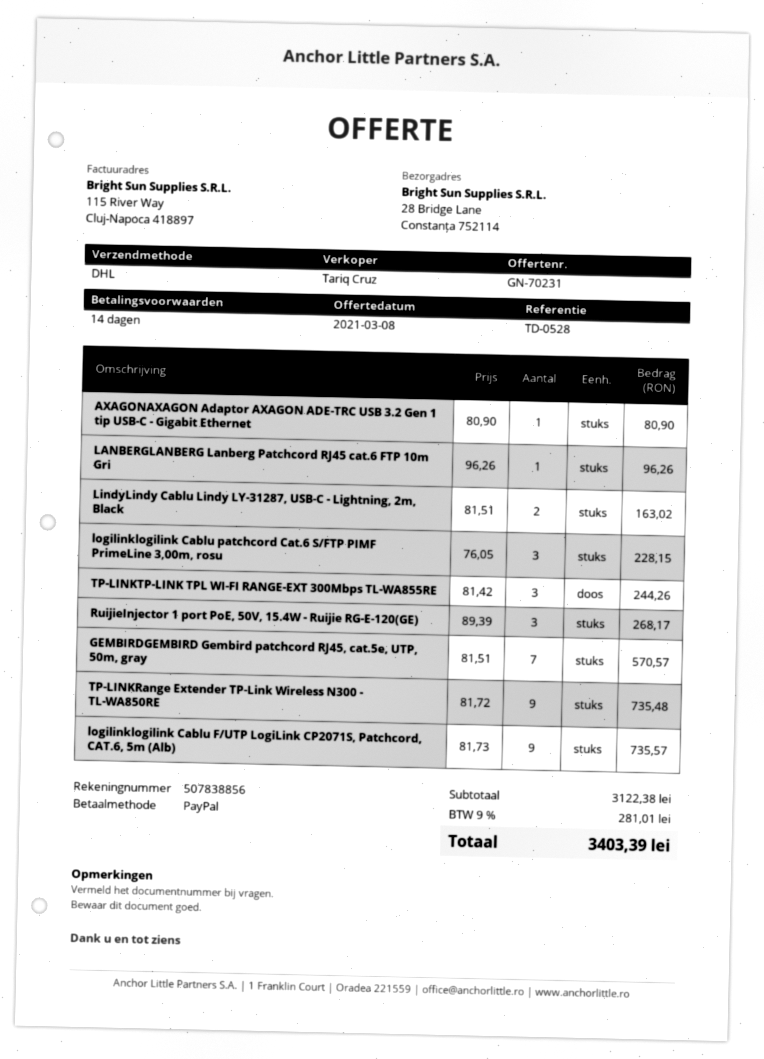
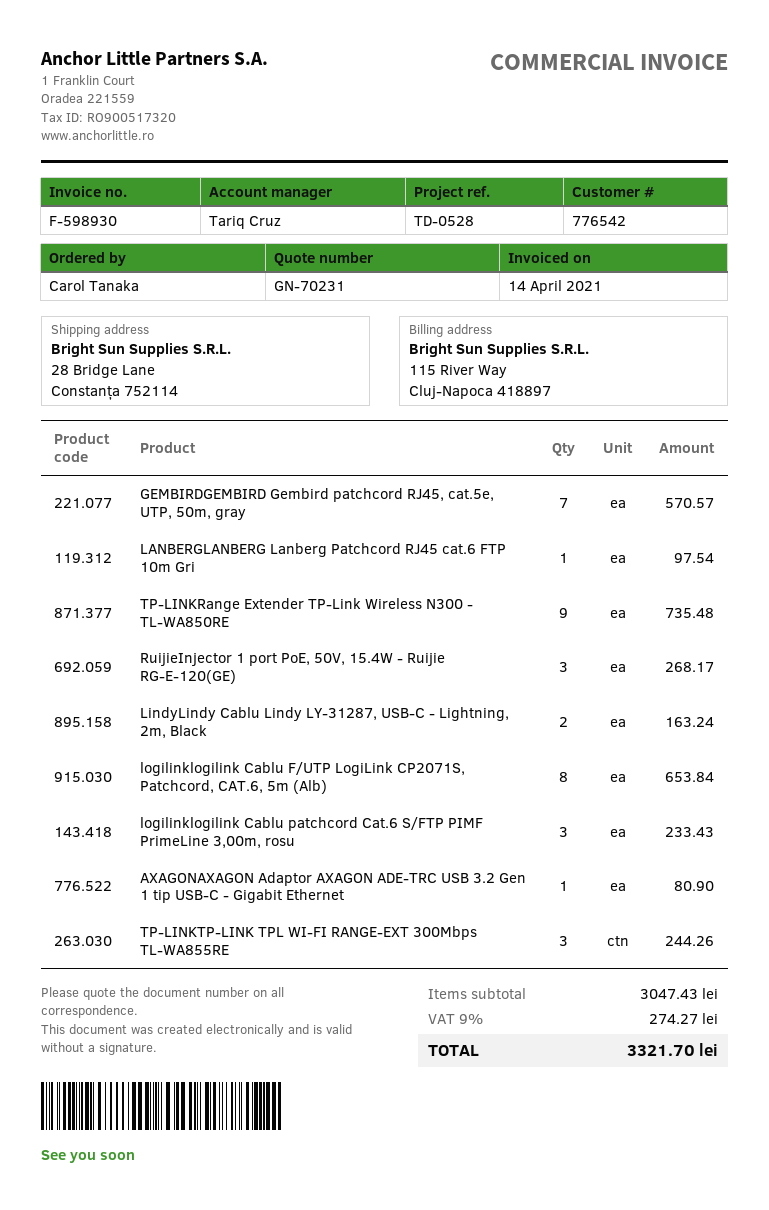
LANBERGLANBERG Lanberg Patchcord RJ45 cat.6 FTP 10m Gri: 1 for 96.26 -> 1 for 97.54
LindyLindy Cablu Lindy LY-31287, USB-C - Lightning, 2m, Black: 2 for 163.02 -> 2 for 163.24
logilinklogilink Cablu patchcord Cat.6 S/FTP PIMF PrimeLine 3,00m, rosu: 3 for 228.15 -> 3 for 233.43
logilinklogilink Cablu F/UTP LogiLink CP2071S, Patchcord, CAT.6, 5m (Alb): 9 for 735.57 -> 8 for 653.84
subtotal: 3122.38 -> 3047.43
tax: 9% = 281.01 -> 9% = 274.27
total: 3403.39 -> 3321.70

